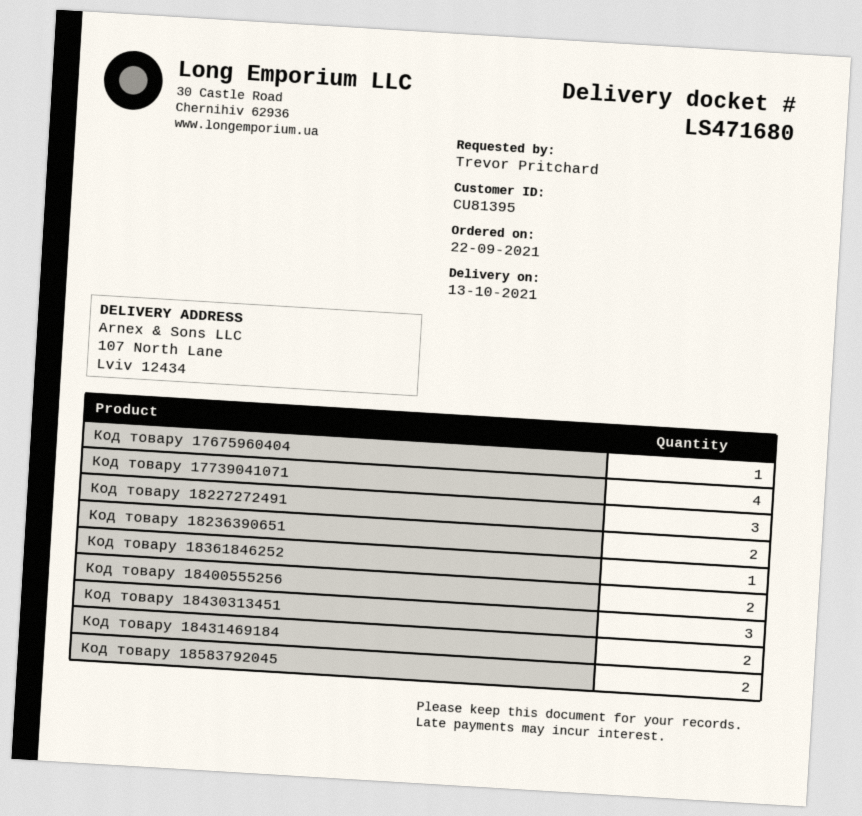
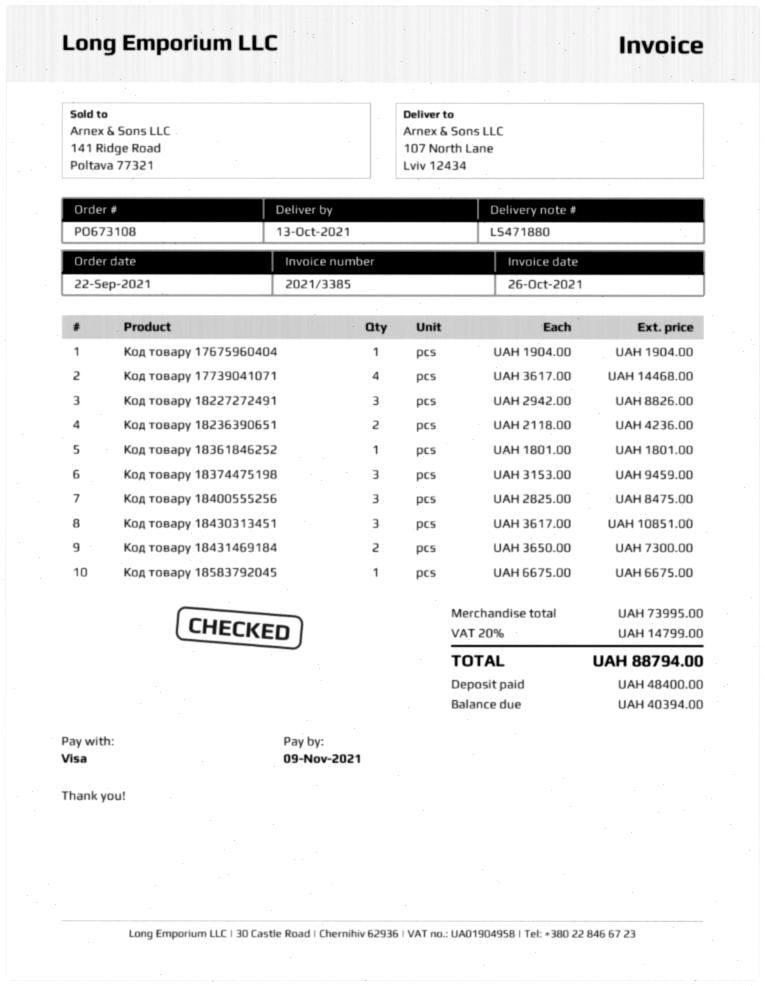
delivery note number: LS471680 -> LS471880
Код товару 18400555256: 2 -> 3
Код товару 18583792045: 2 -> 1
Код товару 18374475198: none -> 3

